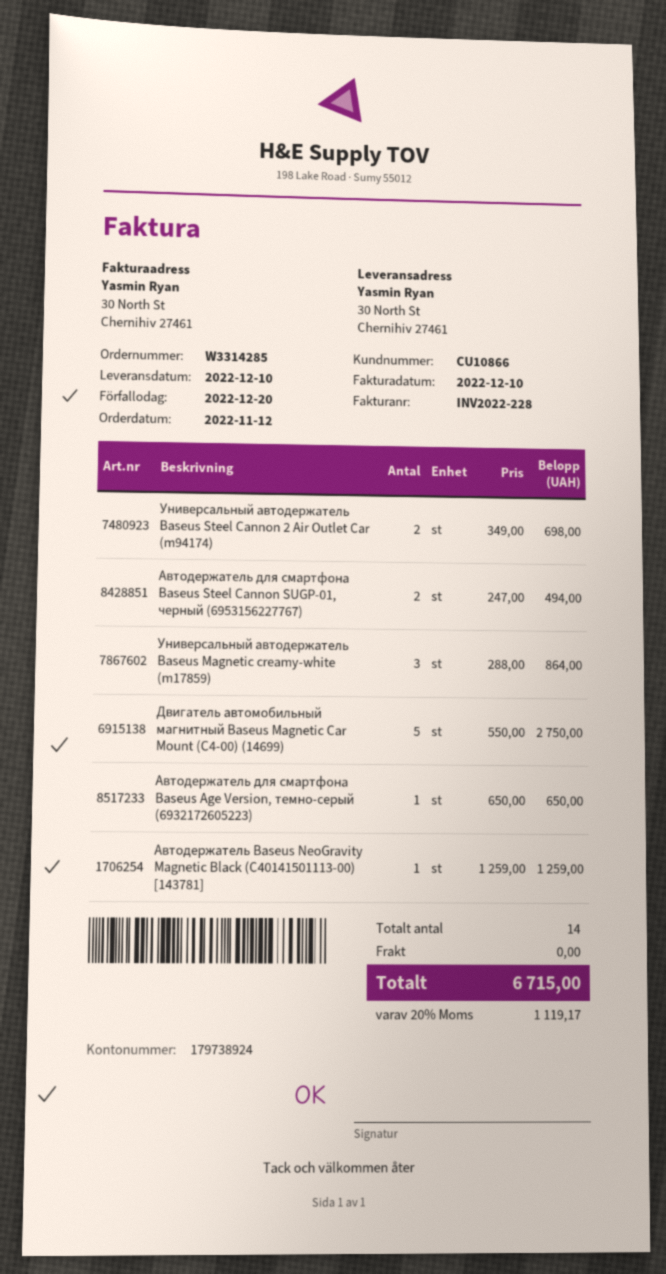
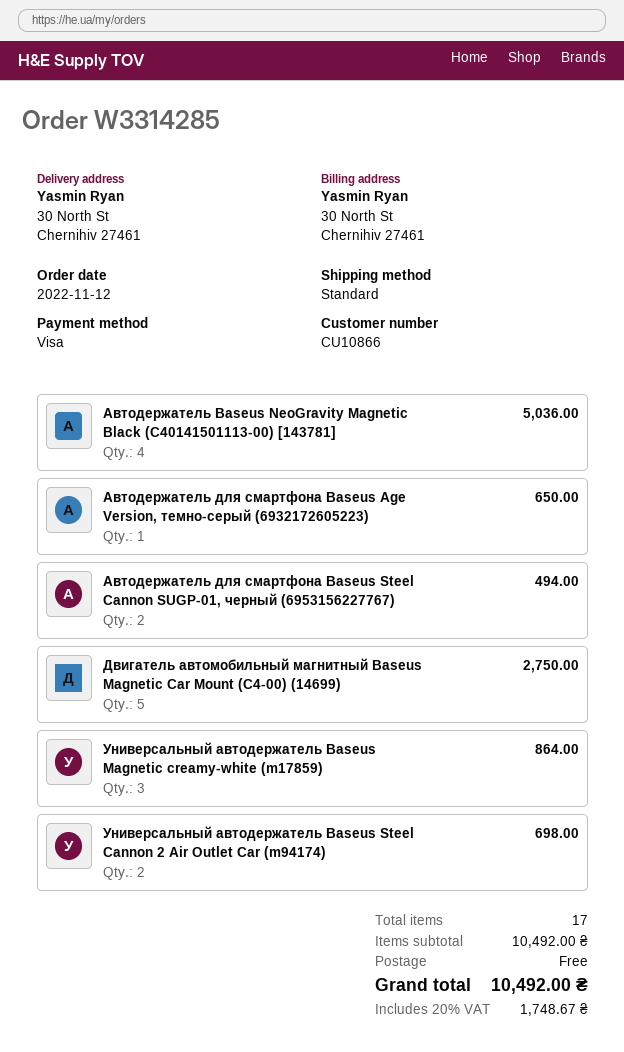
Автодержатель Baseus NeoGravity Magnetic Black (C40141501113-00) [143781]: 1 for 1259.00 -> 4 for 5036.00
total quantity: 14 -> 17
tax: 20% = 1119.17 -> 20% = 1748.67
total: 6715.00 -> 10492.00

